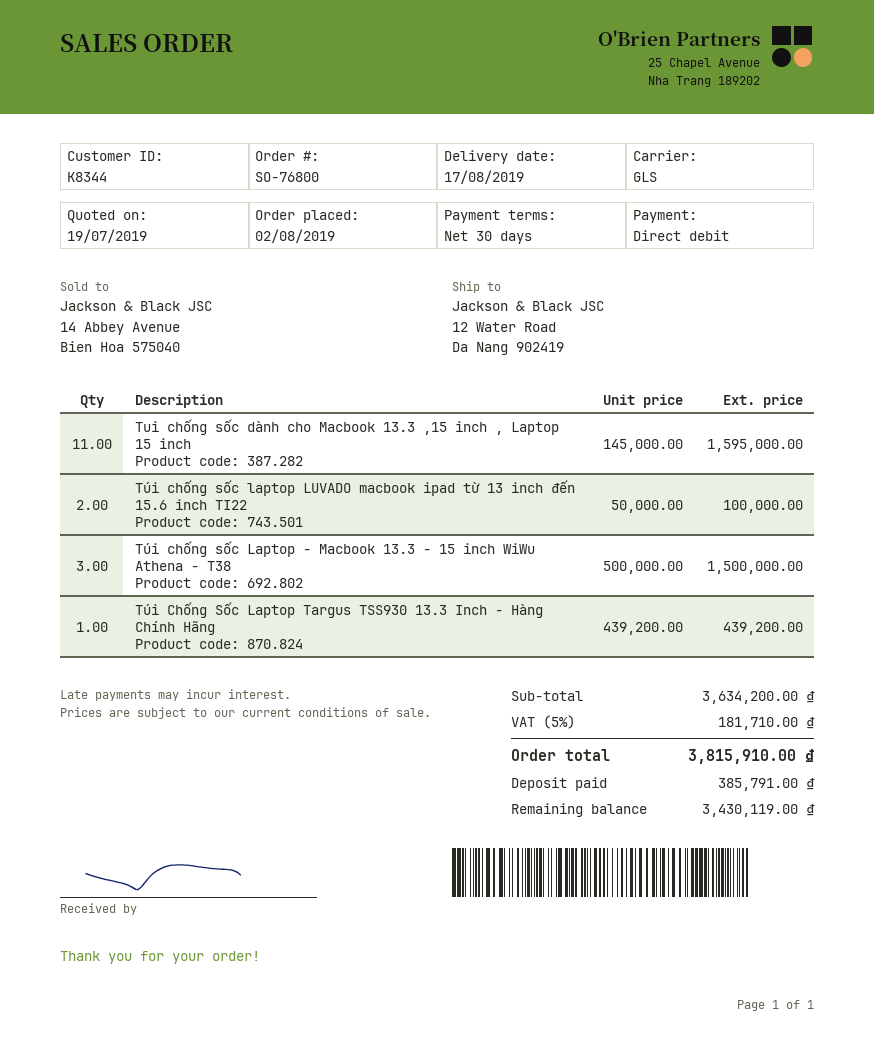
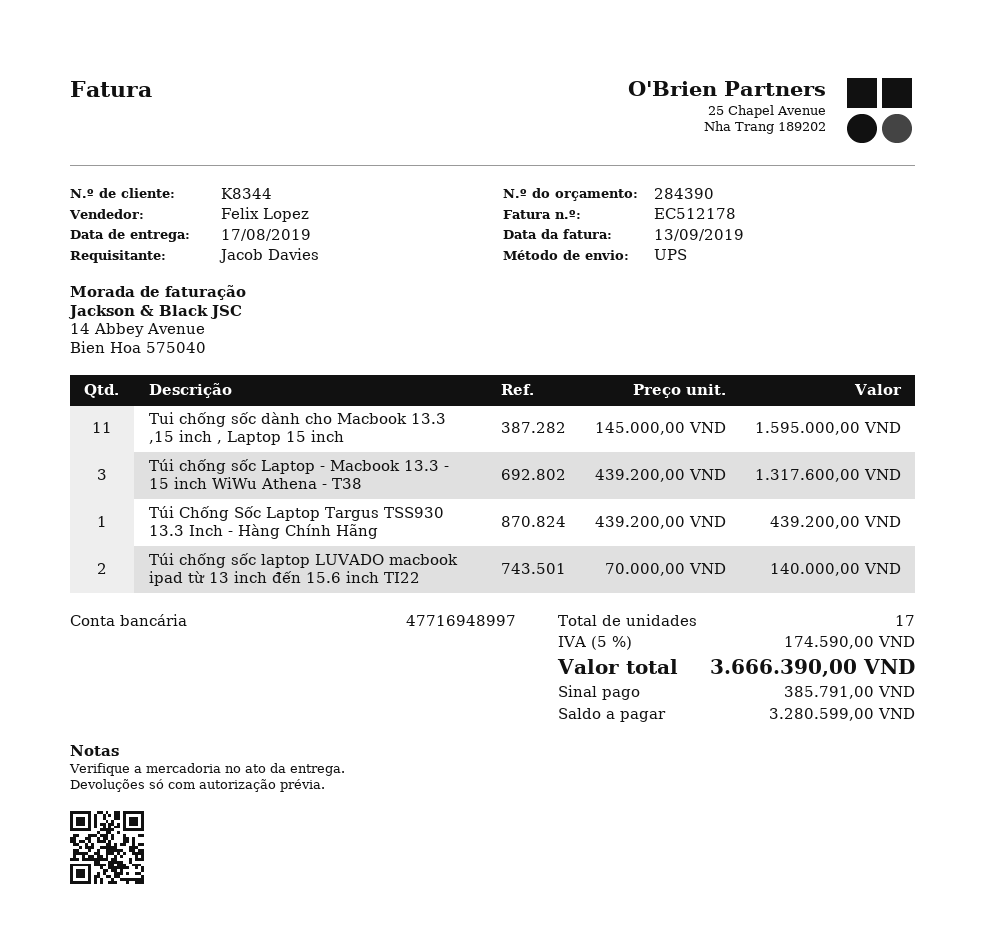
shipping method: GLS -> UPS
Túi chống sốc laptop LUVADO macbook ipad từ 13 inch đến 15.6 inch TI22: 2 x 50000.00 = 100000.00 -> 2 x 70000.00 = 140000.00
Túi chống sốc Laptop - Macbook 13.3 - 15 inch WiWu Athena - T38: 3 x 500000.00 = 1500000.00 -> 3 x 439200.00 = 1317600.00
tax: 5% = 181710.00 -> 5% = 174590.00
total: 3815910.00 -> 3666390.00
balance: 3430119.00 -> 3280599.00

